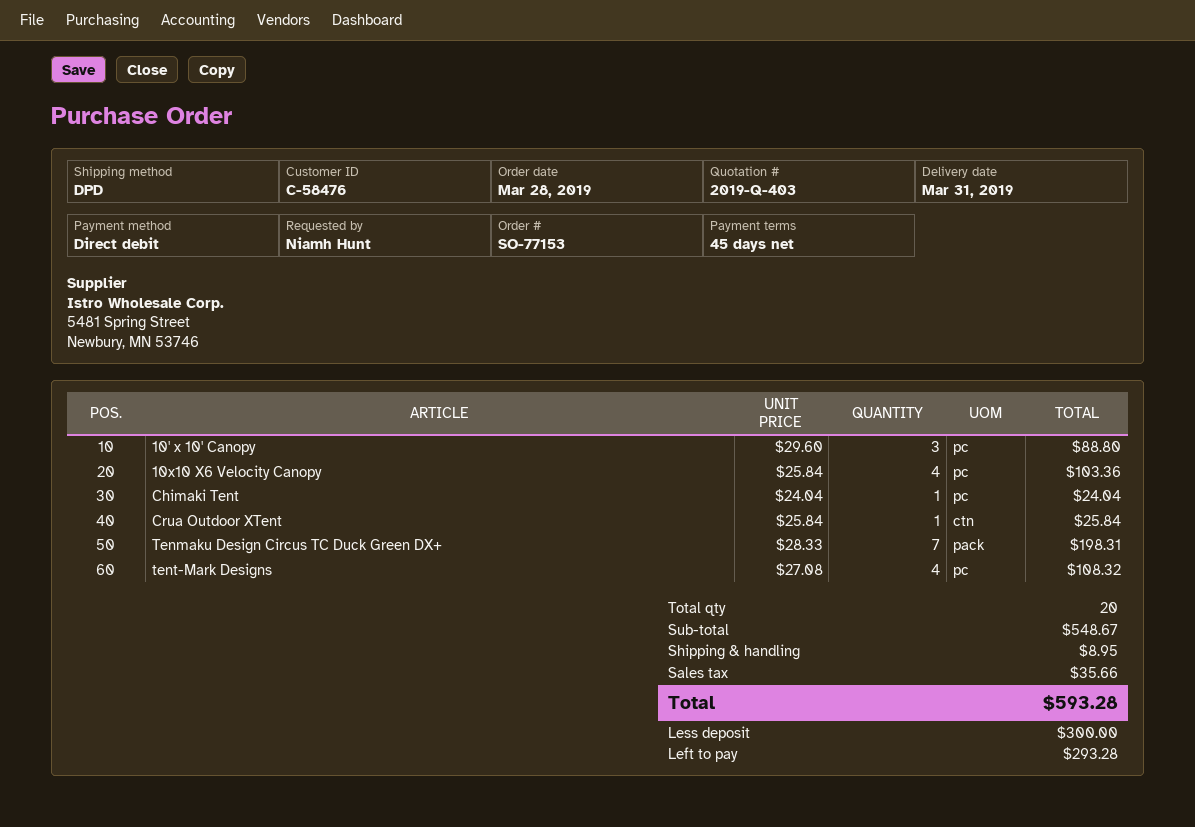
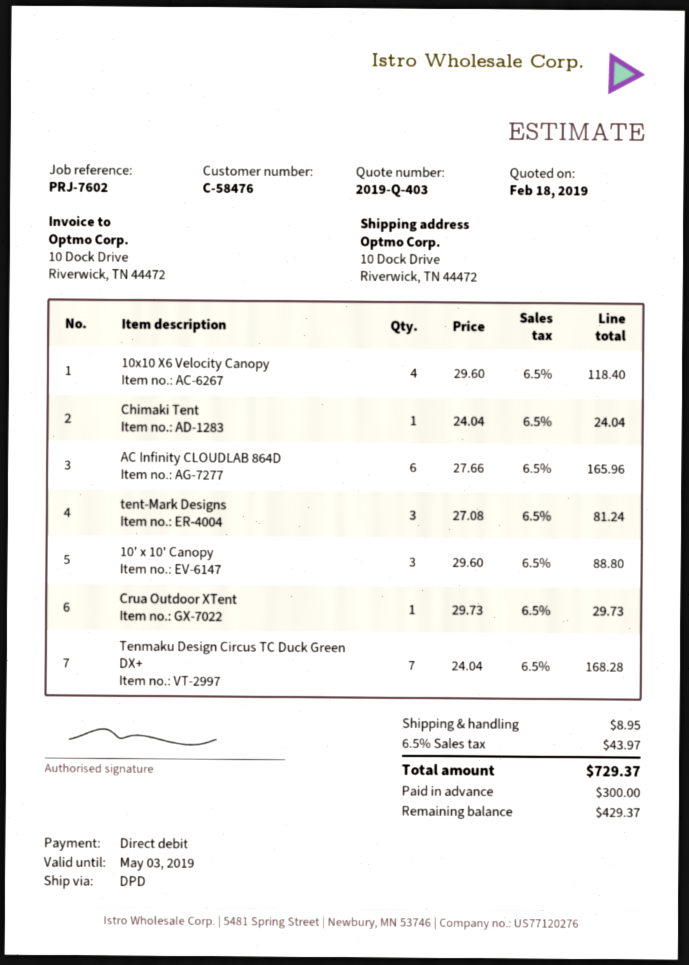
10x10 X6 Velocity Canopy: 4 x 25.84 = 103.36 -> 4 x 29.60 = 118.40
Crua Outdoor XTent: 1 x 25.84 = 25.84 -> 1 x 29.73 = 29.73
Tenmaku Design Circus TC Duck Green DX+: 7 x 28.33 = 198.31 -> 7 x 24.04 = 168.28
tent-Mark Designs: 4 x 27.08 = 108.32 -> 3 x 27.08 = 81.24
AC Infinity CLOUDLAB 864D: none -> 6 x 27.66 = 165.96
tax: 35.66 -> 43.97
total: 593.28 -> 729.37
balance: 293.28 -> 429.37

